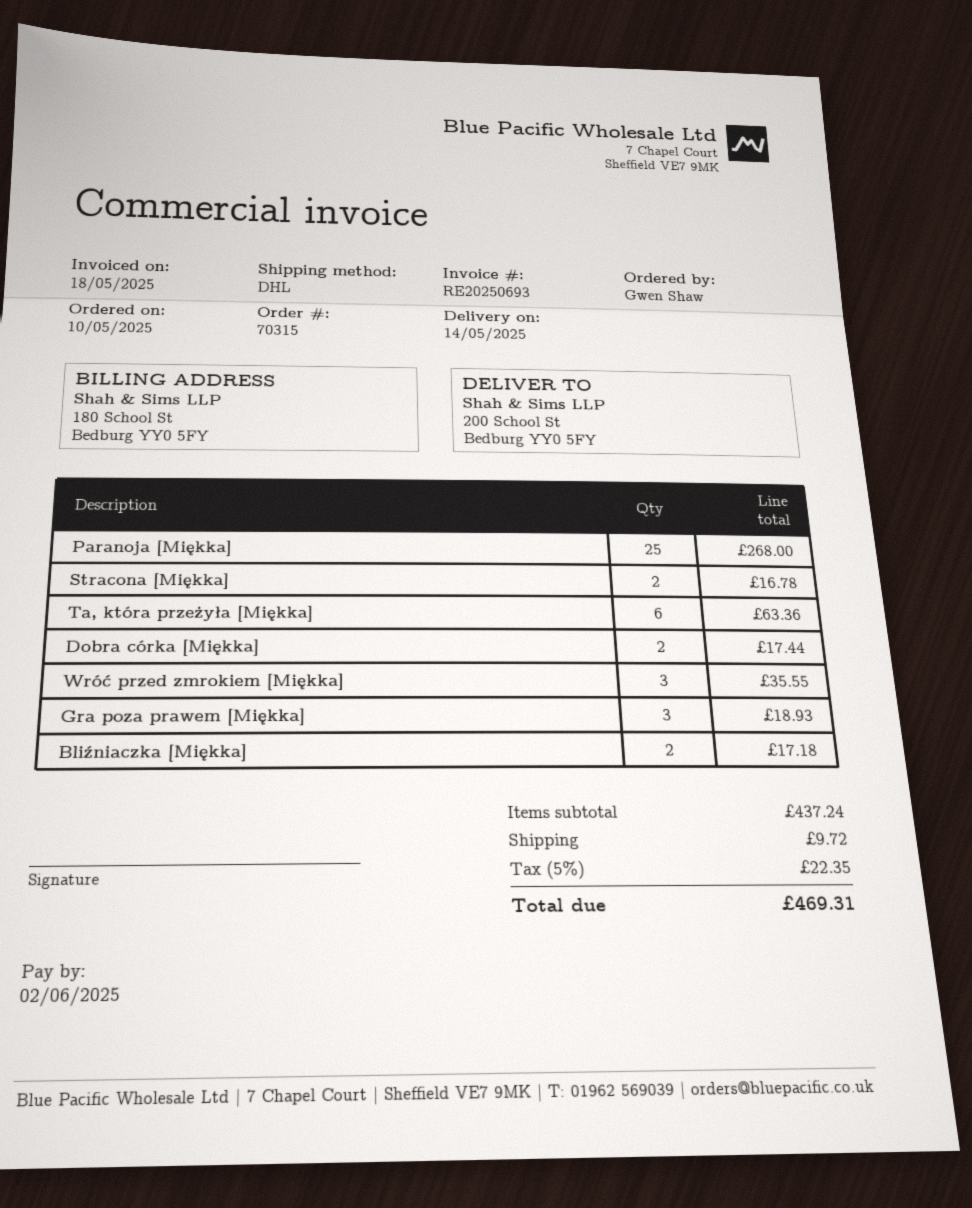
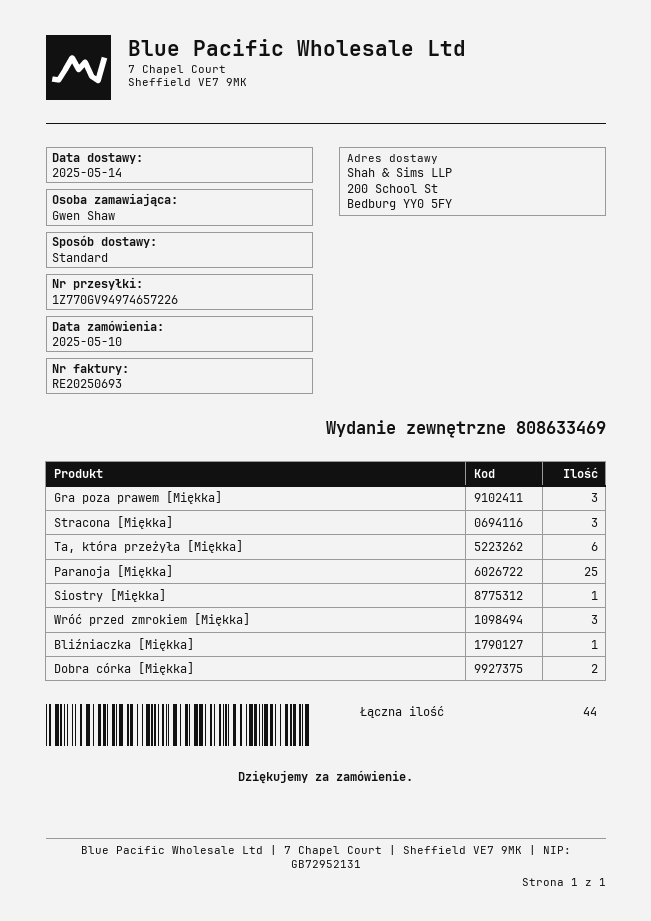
shipping method: DHL -> standard
Stracona [Miękka]: 2 -> 3
Bliźniaczka [Miękka]: 2 -> 1
Siostry [Miękka]: none -> 1

